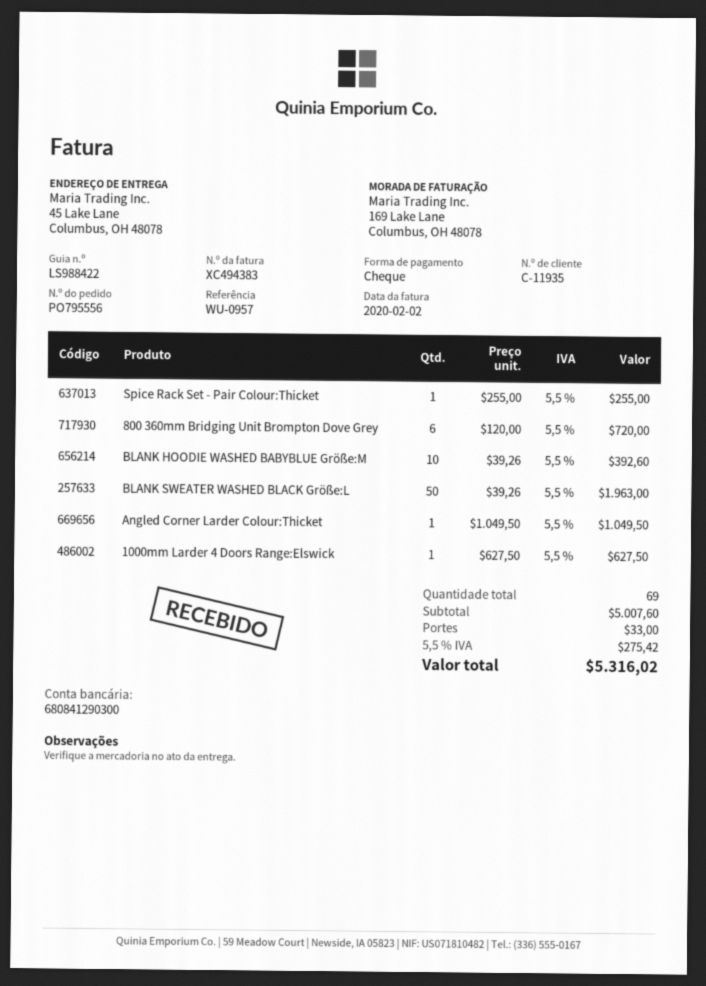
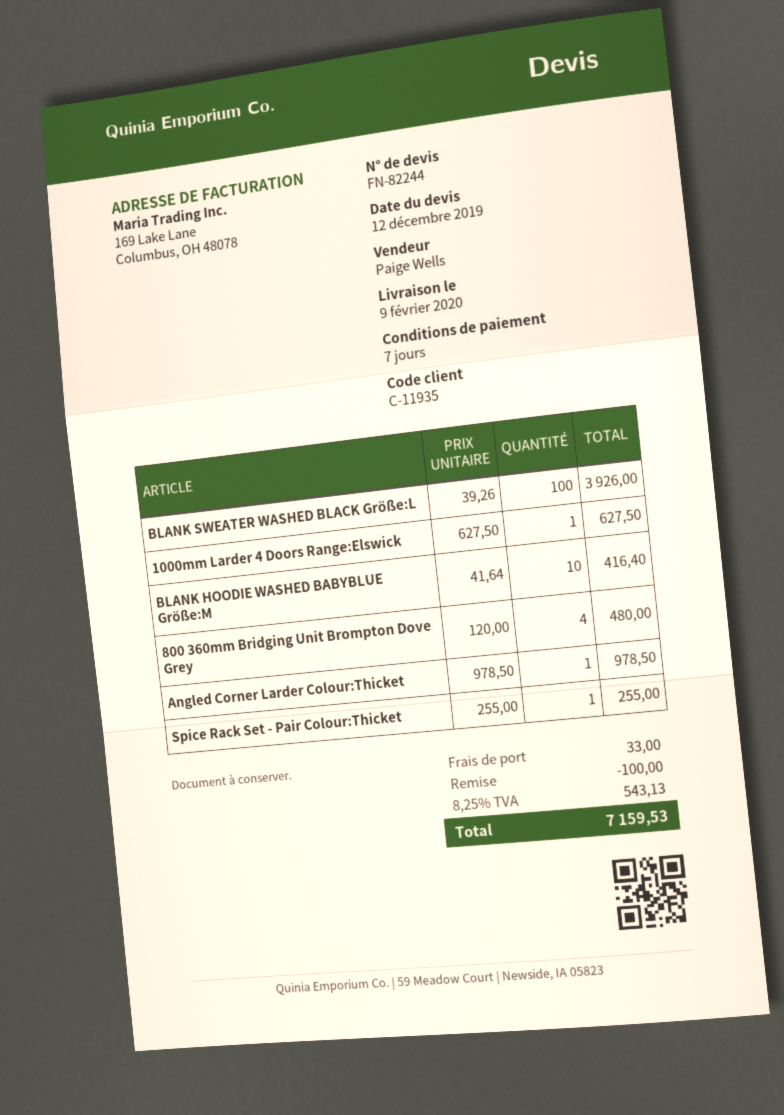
800 360mm Bridging Unit Brompton Dove Grey: 6 x 120.00 = 720.00 -> 4 x 120.00 = 480.00
BLANK HOODIE WASHED BABYBLUE Größe:M: 10 x 39.26 = 392.60 -> 10 x 41.64 = 416.40
BLANK SWEATER WASHED BLACK Größe:L: 50 x 39.26 = 1963.00 -> 100 x 39.26 = 3926.00
Angled Corner Larder Colour:Thicket: 1 x 1049.50 = 1049.50 -> 1 x 978.50 = 978.50
discount: none -> 100.00
tax: 5.5% = 275.42 -> 8.25% = 543.13
total: 5316.02 -> 7159.53

